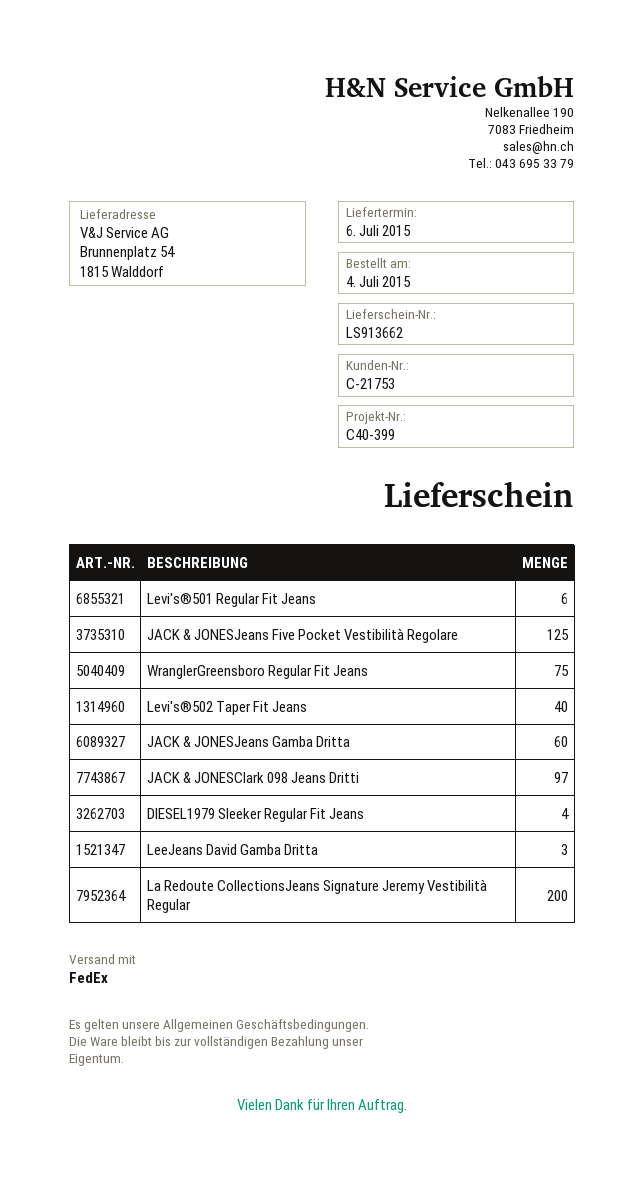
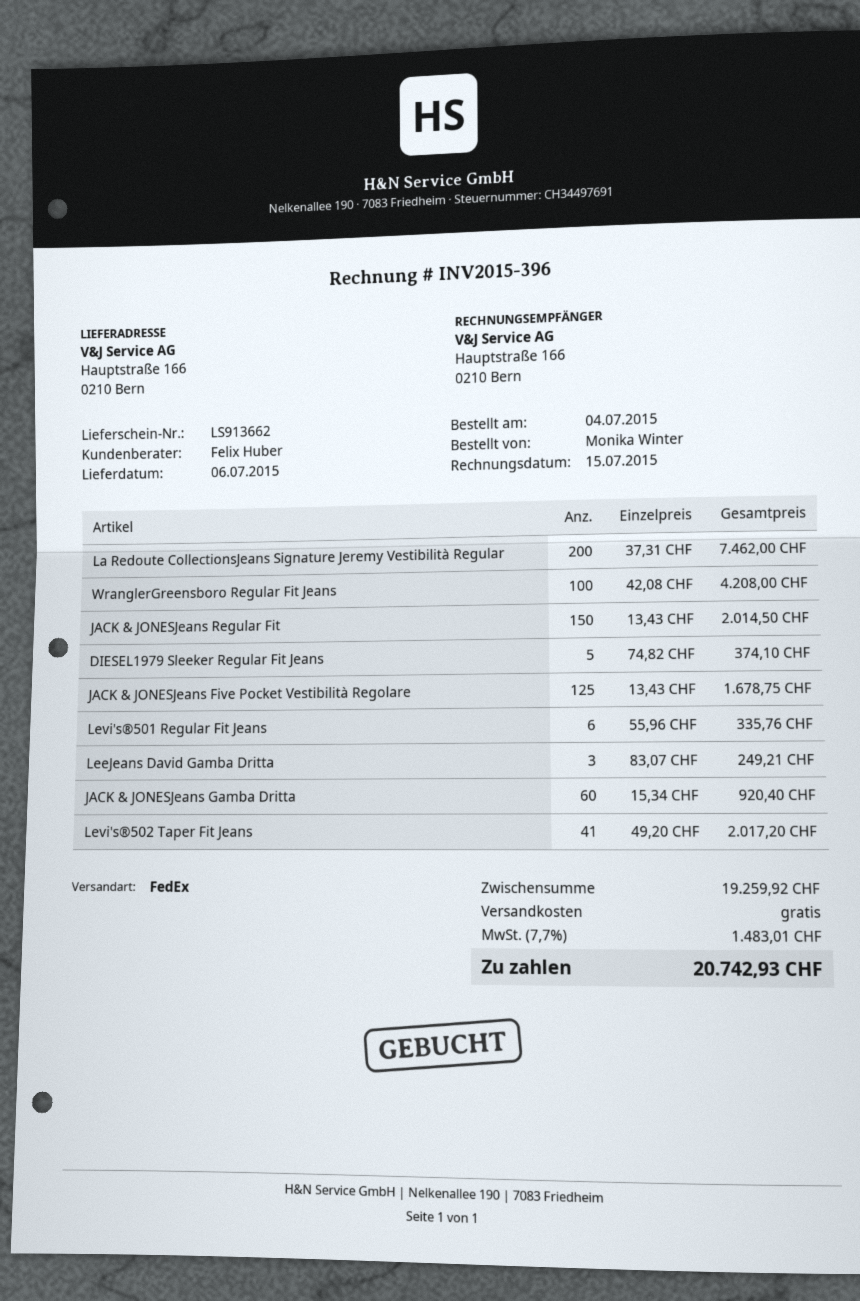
ship to: Brunnenplatz 54, 1815 Walddorf -> Hauptstraße 166, 0210 Bern
WranglerGreensboro Regular Fit Jeans: 75 -> 100
Levi's®502 Taper Fit Jeans: 40 -> 41
JACK & JONESClark 098 Jeans Dritti: 97 -> none
DIESEL1979 Sleeker Regular Fit Jeans: 4 -> 5
JACK & JONESJeans Regular Fit: none -> 150

